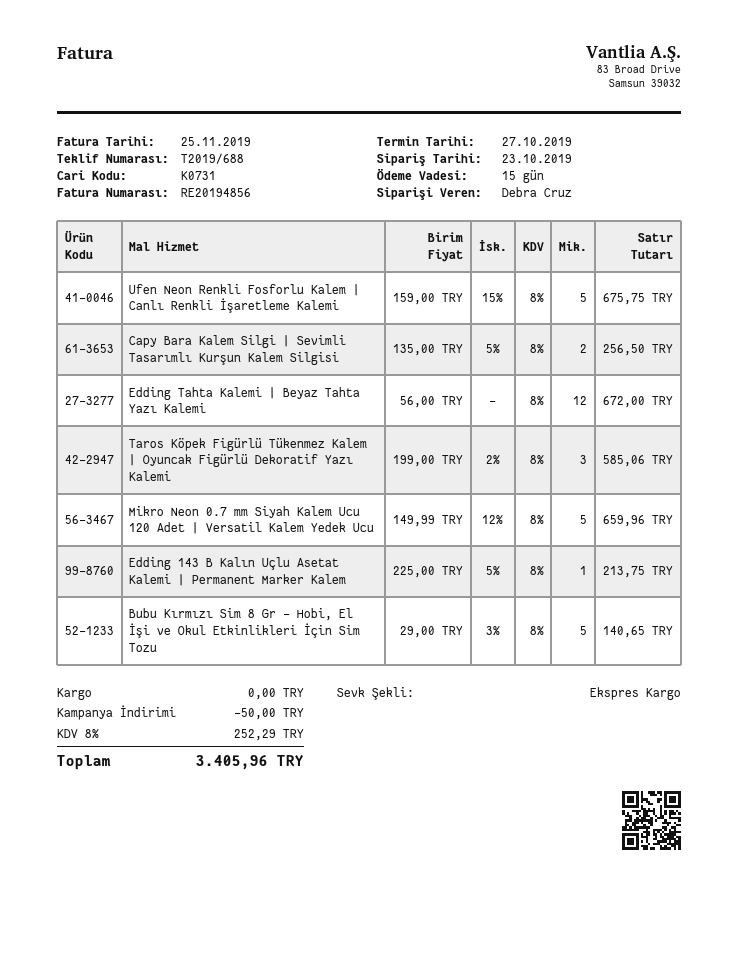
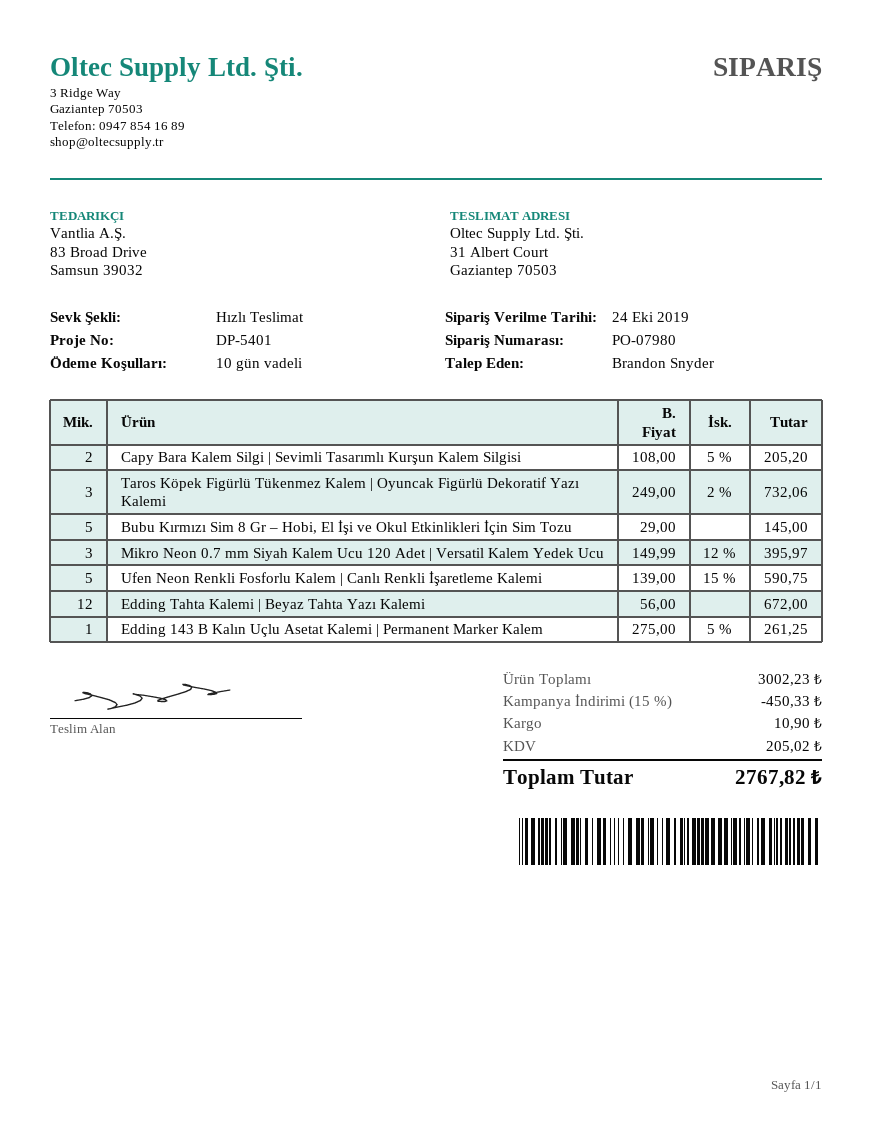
order date: 2019-10-23 -> 2019-10-24
payment terms: 15 days -> 10 days
ordered by: Debra Cruz -> Brandon Snyder
Ufen Neon Renkli Fosforlu Kalem | Canlı Renkli İşaretleme Kalemi: 5 x 159.00 - 15% = 675.75 -> 5 x 139.00 - 15% = 590.75
Capy Bara Kalem Silgi | Sevimli Tasarımlı Kurşun Kalem Silgisi: 2 x 135.00 - 5% = 256.50 -> 2 x 108.00 - 5% = 205.20
Taros Köpek Figürlü Tükenmez Kalem | Oyuncak Figürlü Dekoratif Yazı Kalemi: 3 x 199.00 - 2% = 585.06 -> 3 x 249.00 - 2% = 732.06
Mikro Neon 0.7 mm Siyah Kalem Ucu 120 Adet | Versatil Kalem Yedek Ucu: 5 x 149.99 - 12% = 659.96 -> 3 x 149.99 - 12% = 395.97
Edding 143 B Kalın Uçlu Asetat Kalemi | Permanent Marker Kalem: 1 x 225.00 - 5% = 213.75 -> 1 x 275.00 - 5% = 261.25
Bubu Kırmızı Sim 8 Gr – Hobi, El İşi ve Okul Etkinlikleri İçin Sim Tozu: 5 x 29.00 - 3% = 140.65 -> 5 x 29.00 = 145.00
discount: 50.00 -> 450.33
shipping: 0.00 -> 10.90
tax: 252.29 -> 205.02
total: 3405.96 -> 2767.82

